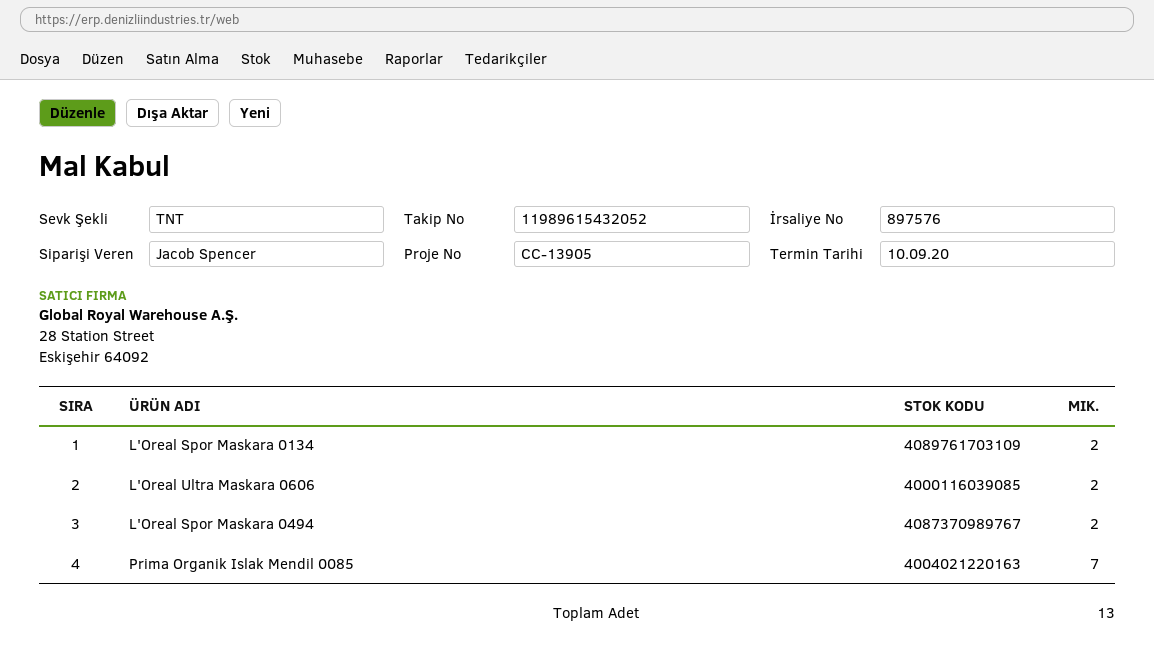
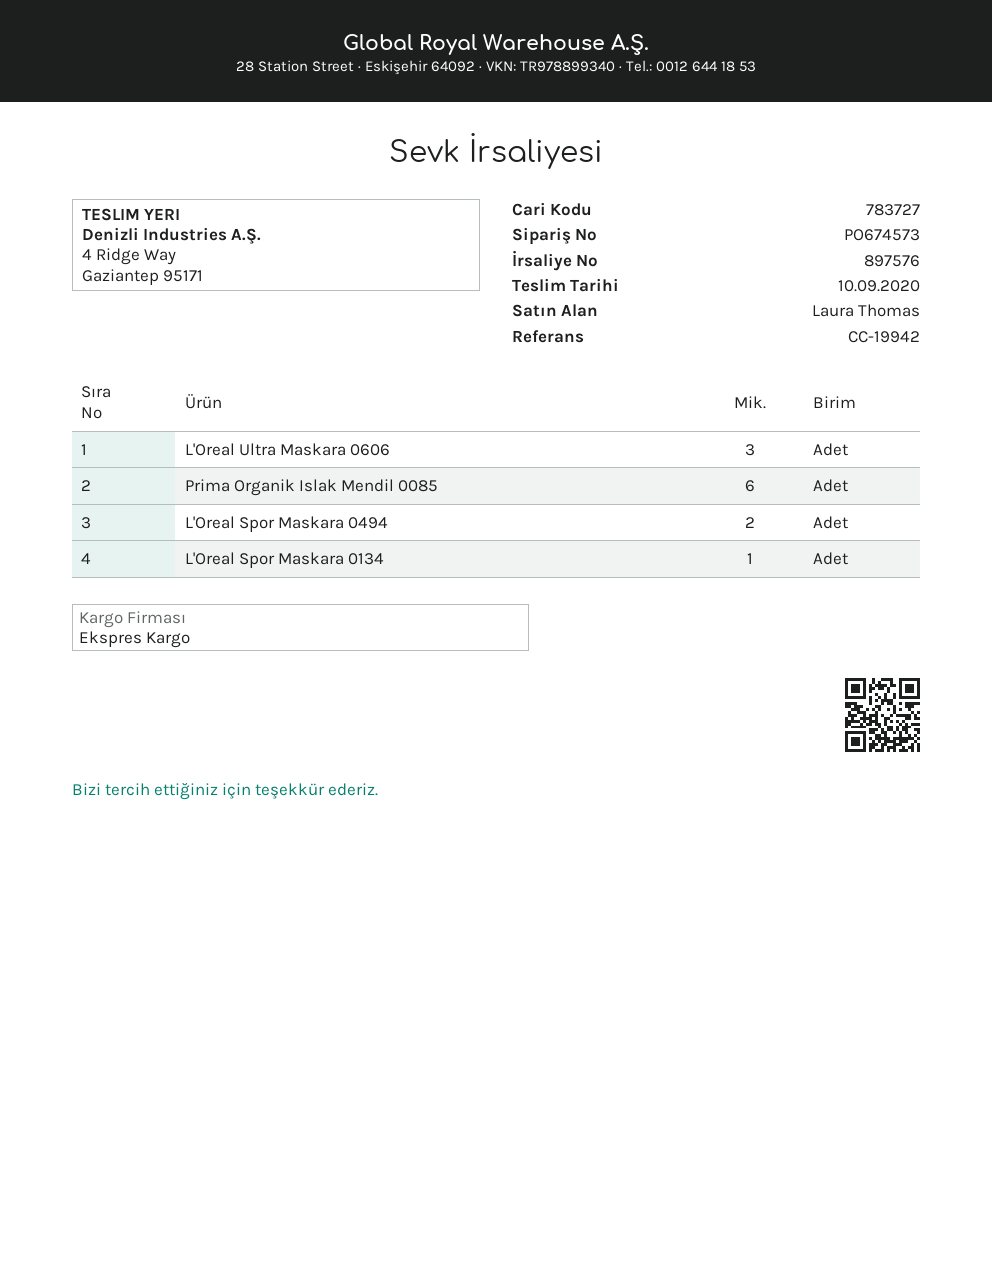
reference: CC-13905 -> CC-19942
ordered by: Jacob Spencer -> Laura Thomas
shipping method: TNT -> express
L'Oreal Spor Maskara 0134: 2 -> 1
L'Oreal Ultra Maskara 0606: 2 -> 3
Prima Organik Islak Mendil 0085: 7 -> 6

